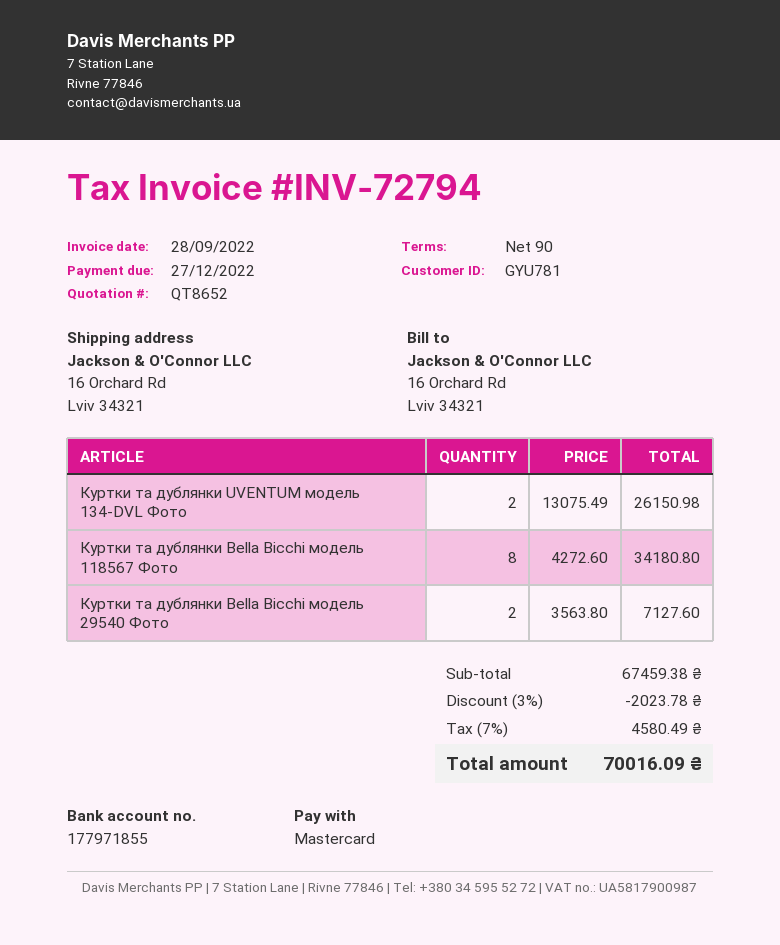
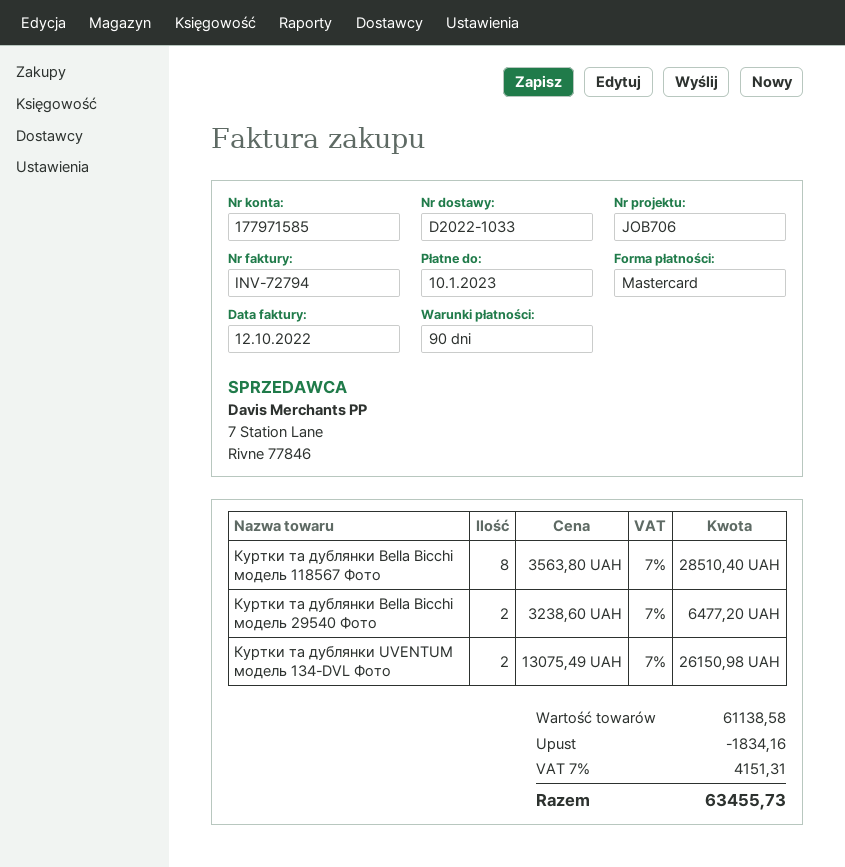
invoice date: 2022-09-28 -> 2022-10-12
due date: 2022-12-27 -> 2023-01-10
bank account: 177971855 -> 177971585
Куртки та дублянки Bella Bicchi модель 118567 Фото: 8 x 4272.60 = 34180.80 -> 8 x 3563.80 = 28510.40
Куртки та дублянки Bella Bicchi модель 29540 Фото: 2 x 3563.80 = 7127.60 -> 2 x 3238.60 = 6477.20
subtotal: 67459.38 -> 61138.58
discount: 2023.78 -> 1834.16
tax: 7% = 4580.49 -> 7% = 4151.31
total: 70016.09 -> 63455.73

